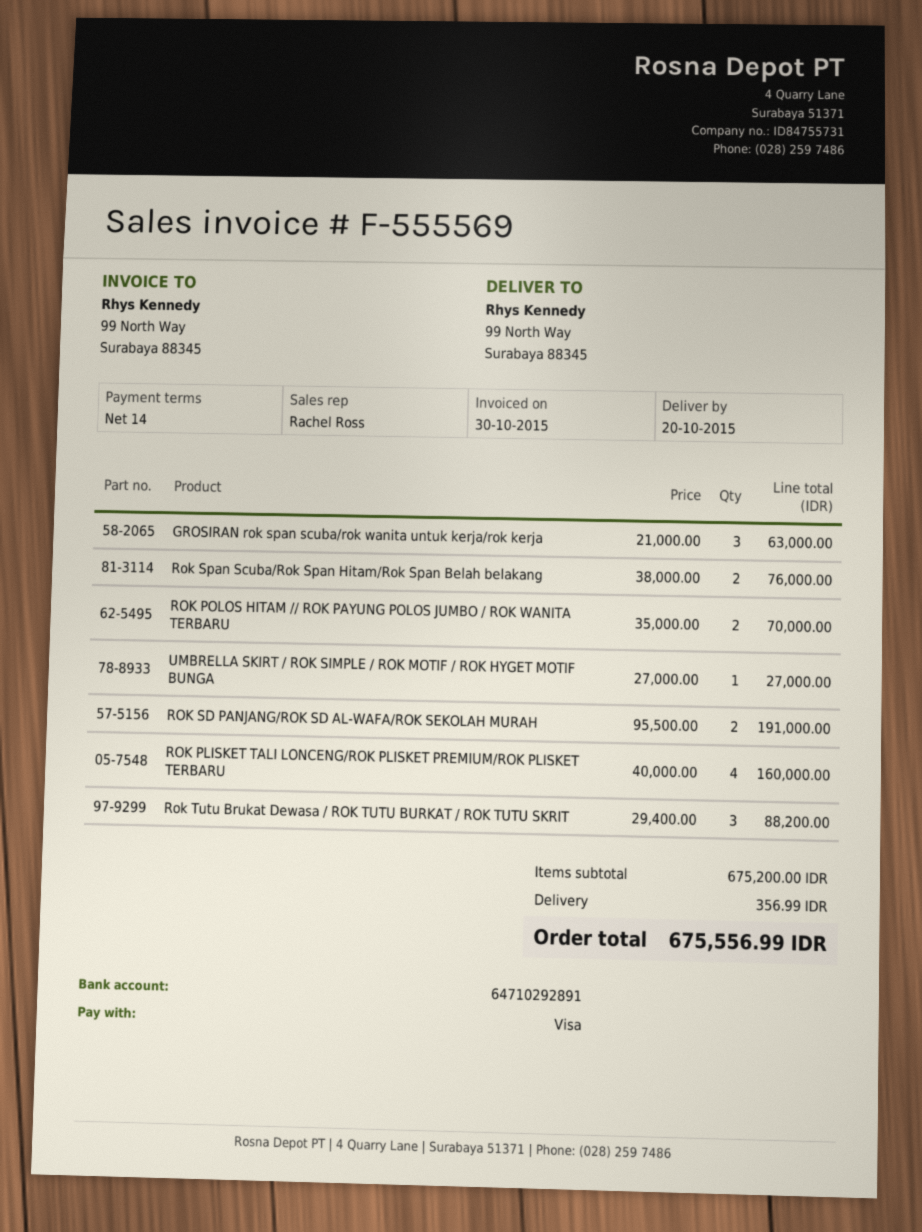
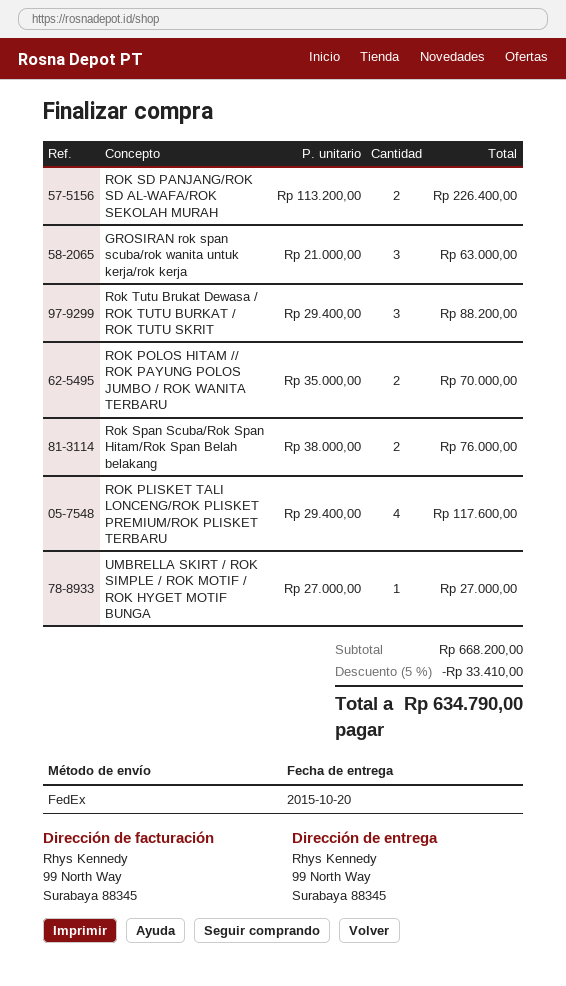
ROK SD PANJANG/ROK SD AL-WAFA/ROK SEKOLAH MURAH: 2 x 95500.00 = 191000.00 -> 2 x 113200.00 = 226400.00
ROK PLISKET TALI LONCENG/ROK PLISKET PREMIUM/ROK PLISKET TERBARU: 4 x 40000.00 = 160000.00 -> 4 x 29400.00 = 117600.00
subtotal: 675200.00 -> 668200.00
discount: none -> 5% = 33410.00
shipping: 356.99 -> none
total: 675556.99 -> 634790.00

